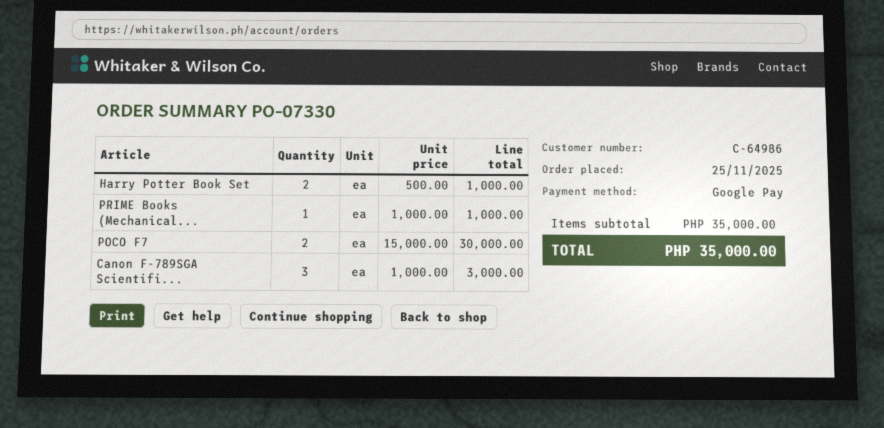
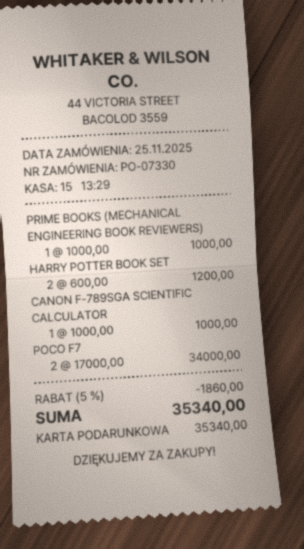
payment method: Google Pay -> gift card
Harry Potter Book Set: 2 x 500.00 = 1000.00 -> 2 x 600.00 = 1200.00
POCO F7: 2 x 15000.00 = 30000.00 -> 2 x 17000.00 = 34000.00
Canon F-789SGA Scientifi...: 3 x 1000.00 = 3000.00 -> 1 x 1000.00 = 1000.00
discount: none -> 5% = 1860.00
total: 35000.00 -> 35340.00

